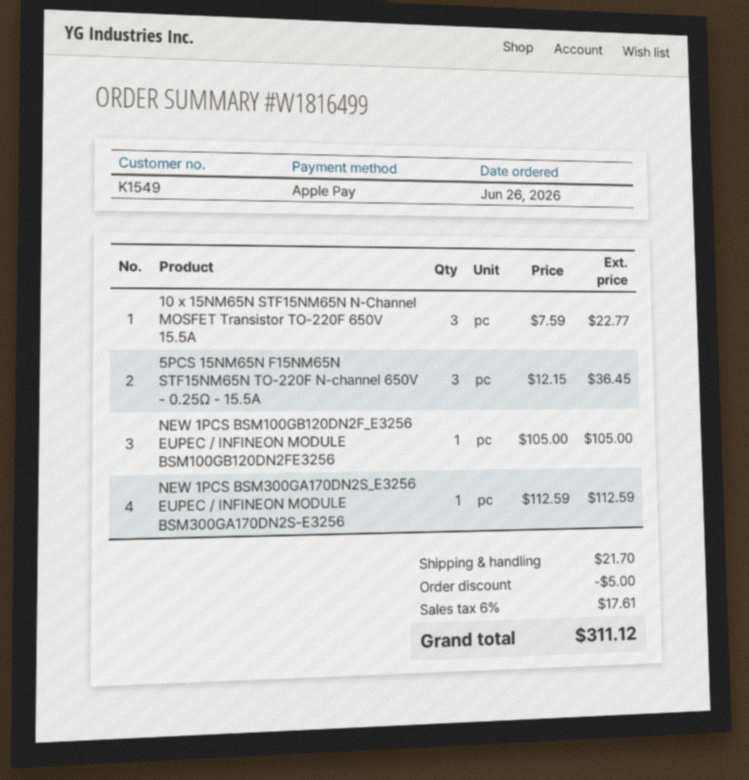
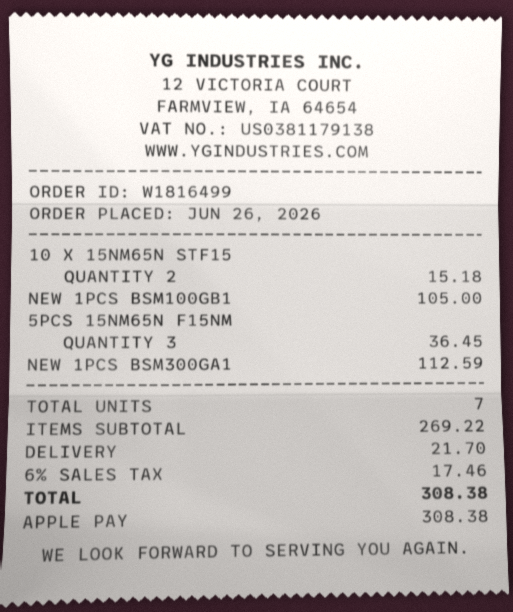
10 x 15NM65N STF15NM65N N-Channel MOSFET Transistor TO-220F 650V 15.5A: 3 for 22.77 -> 2 for 15.18
discount: 5.00 -> none
tax: 6% = 17.61 -> 6% = 17.46
total: 311.12 -> 308.38

